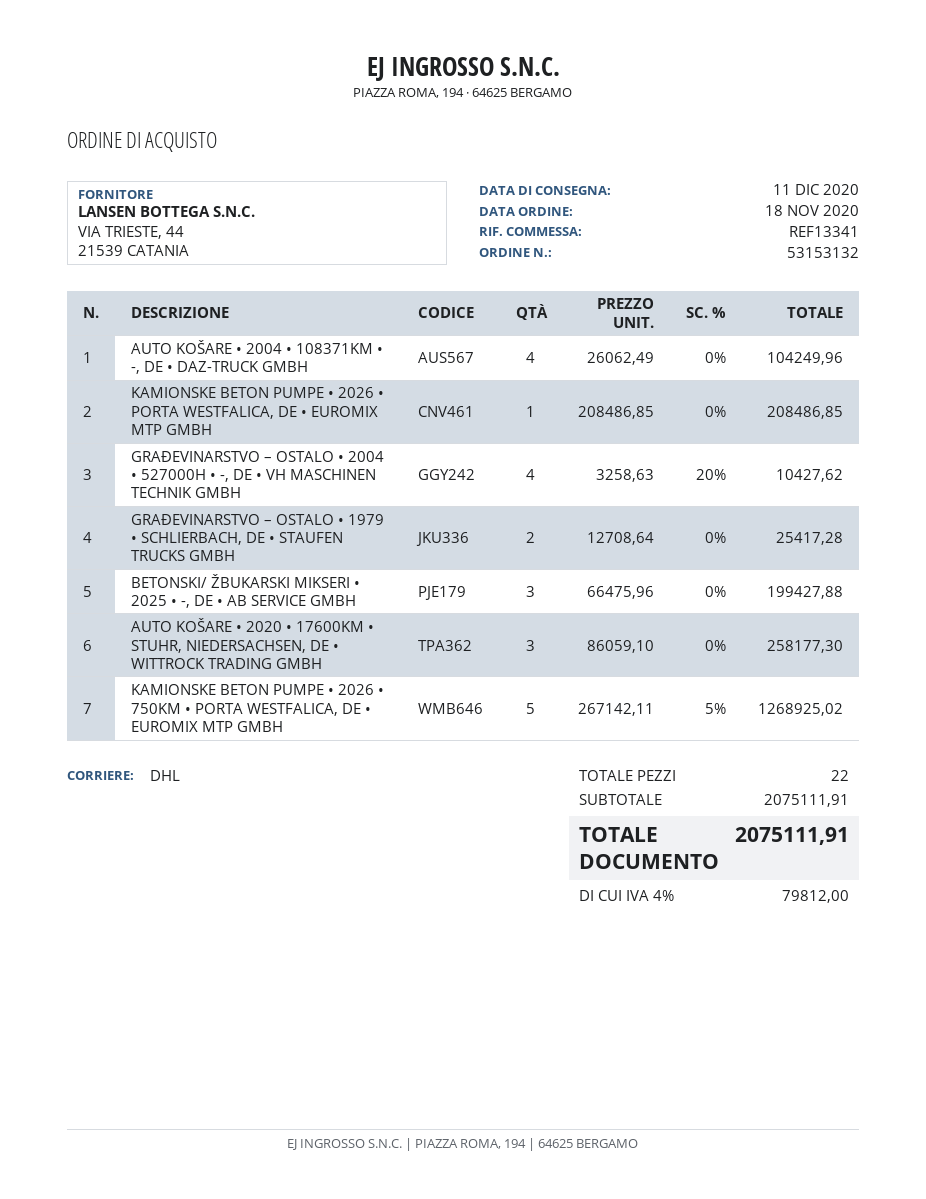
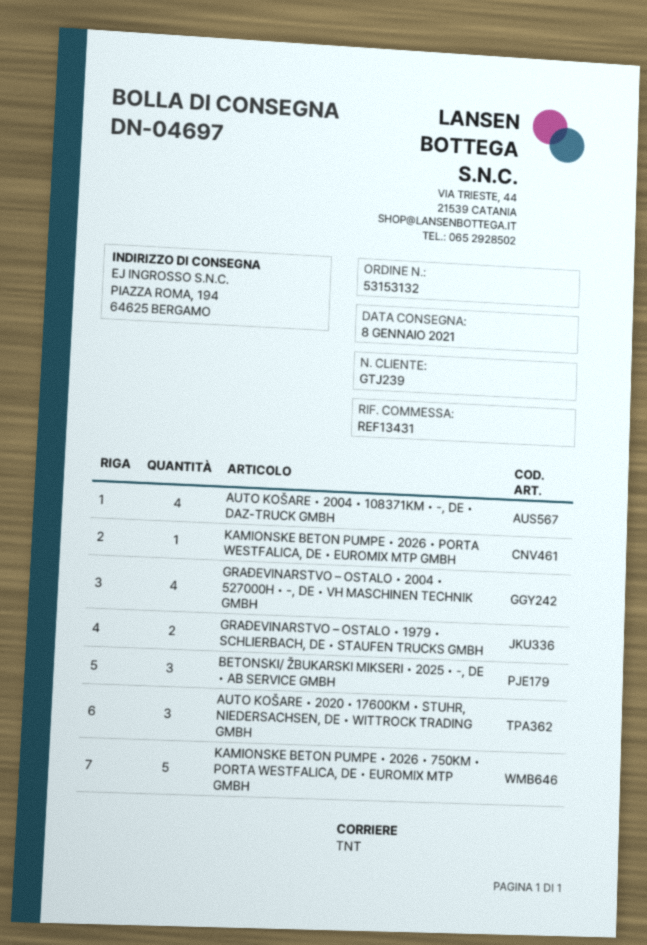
delivery date: 2020-12-11 -> 2021-01-08
reference: REF13341 -> REF13431
shipping method: DHL -> TNT

